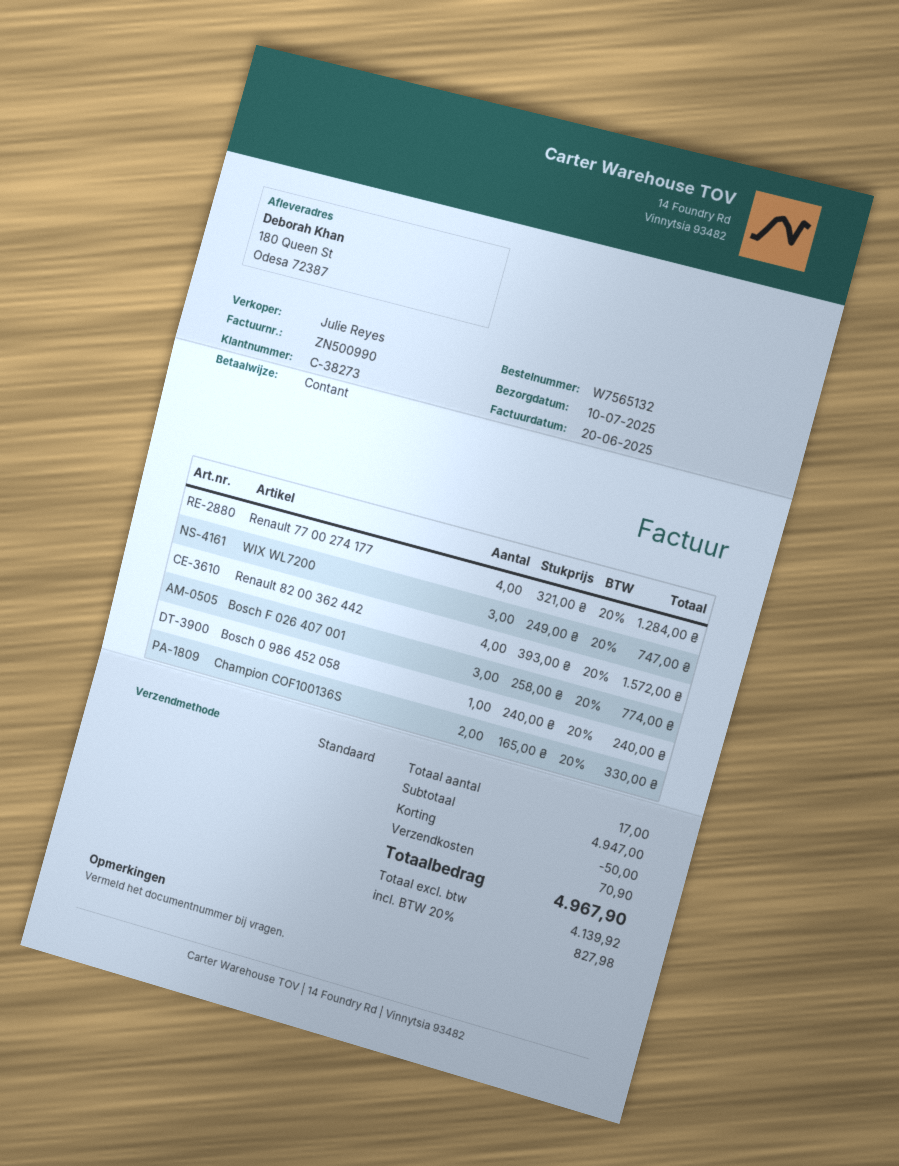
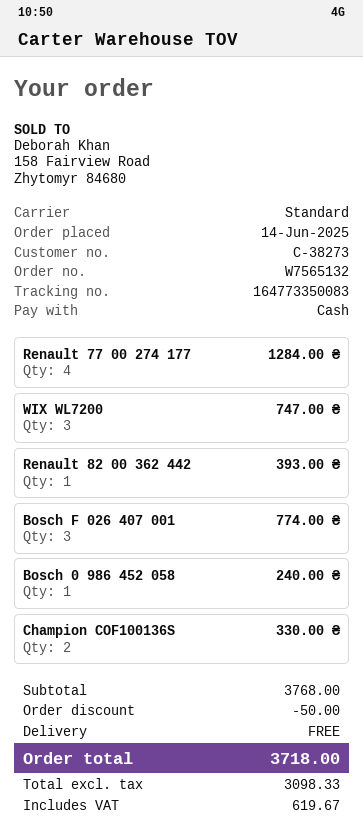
Renault 82 00 362 442: 4 for 1572.00 -> 1 for 393.00
subtotal: 4947.00 -> 3768.00
shipping: 70.90 -> 0.00
net: 4139.92 -> 3098.33
tax: 827.98 -> 619.67
total: 4967.90 -> 3718.00

